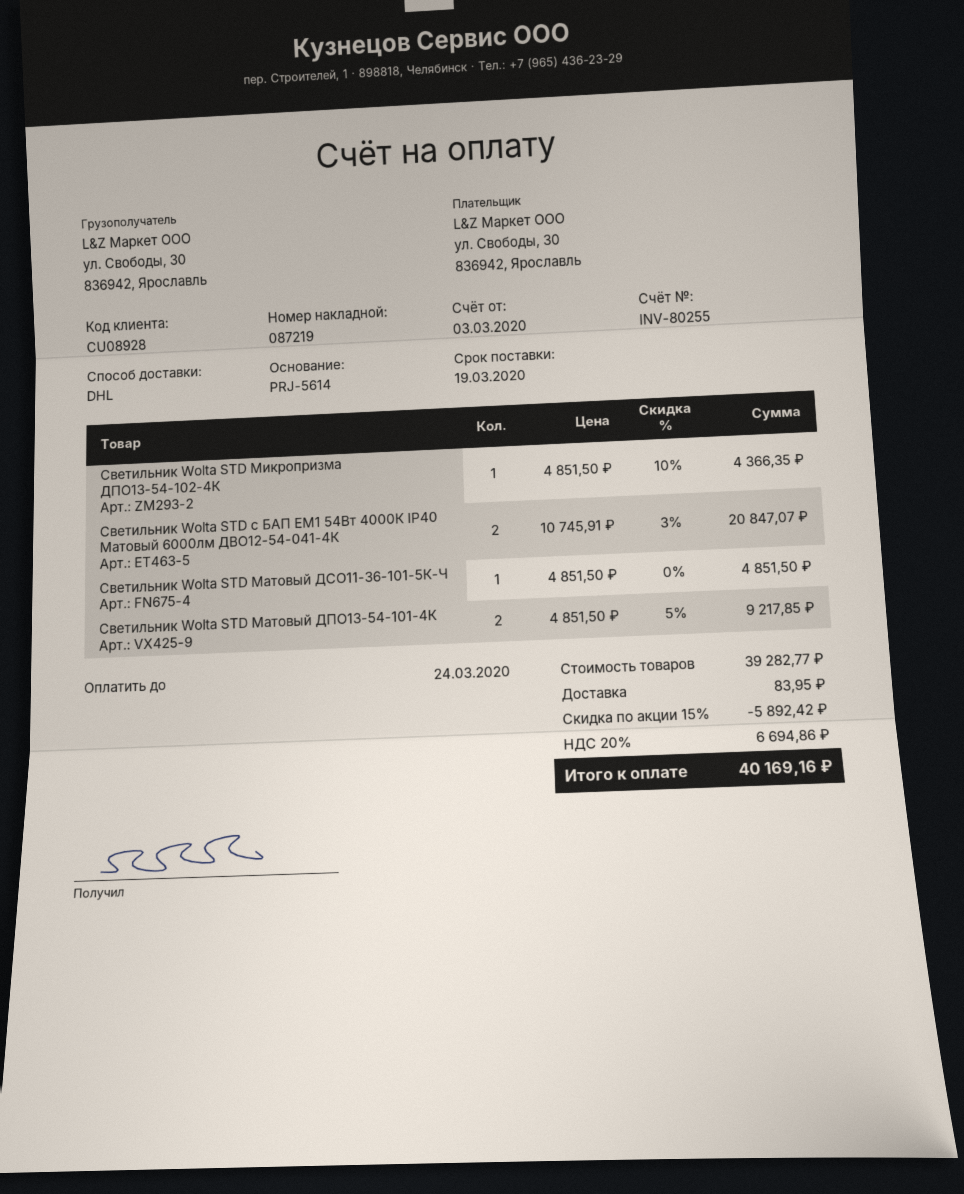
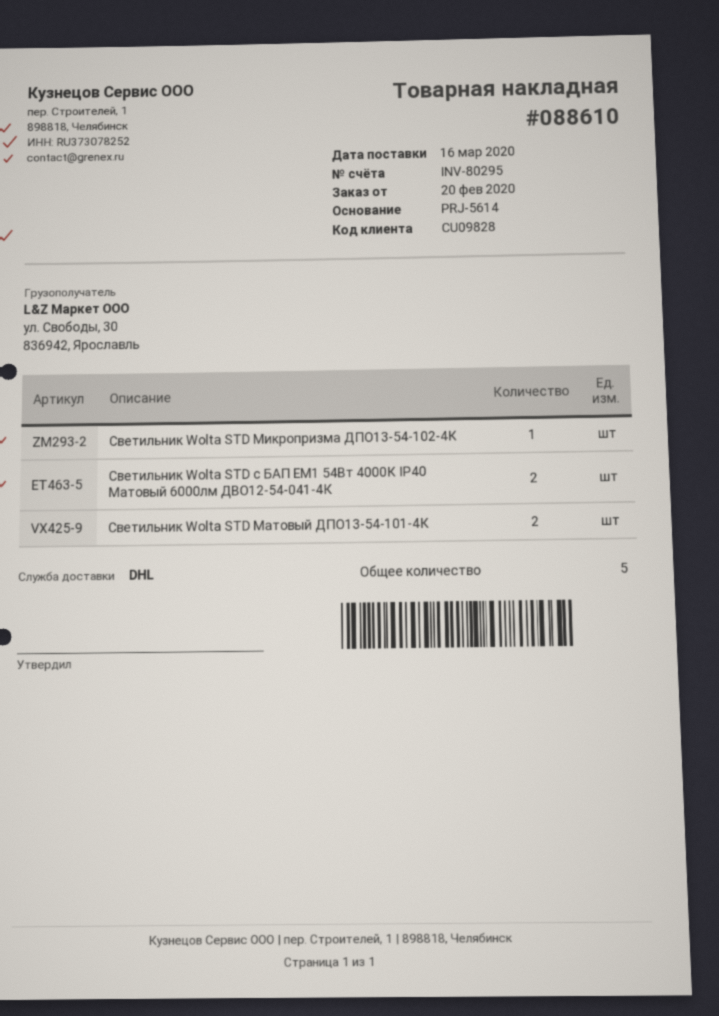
delivery note number: 087219 -> 088610
delivery date: 2020-03-19 -> 2020-03-16
invoice number: INV-80255 -> INV-80295
customer number: CU08928 -> CU09828
Светильник Wolta STD Матовый ДСО11-36-101-5К-Ч: 1 -> none

